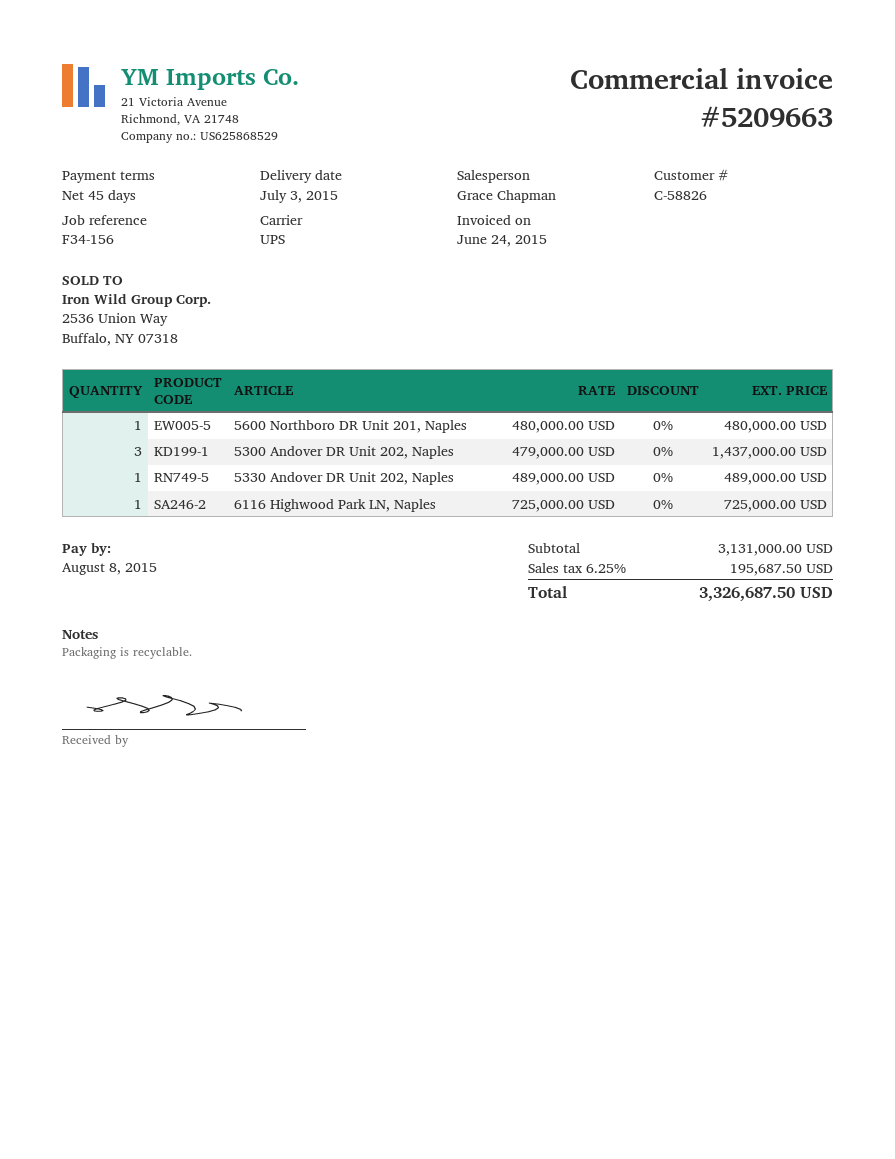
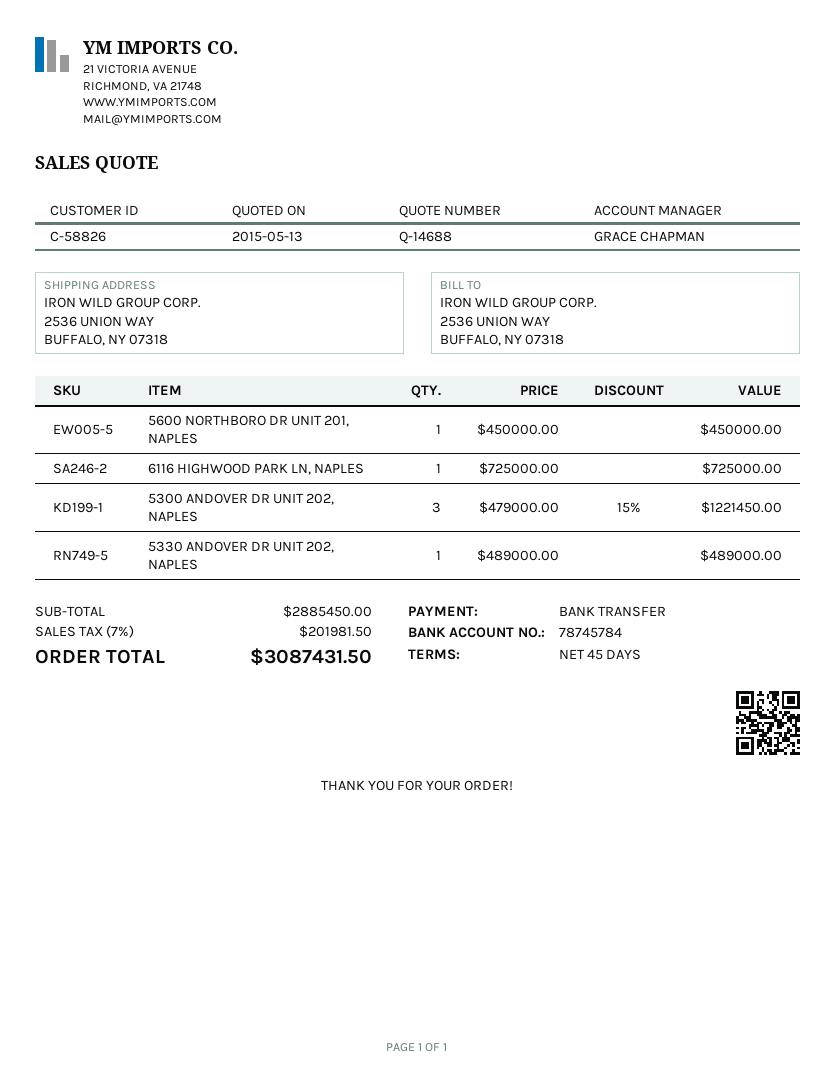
5600 Northboro DR Unit 201, Naples: 1 x 480000.00 = 480000.00 -> 1 x 450000.00 = 450000.00
5300 Andover DR Unit 202, Naples: 3 x 479000.00 = 1437000.00 -> 3 x 479000.00 - 15% = 1221450.00
subtotal: 3131000.00 -> 2885450.00
tax: 6.25% = 195687.50 -> 7% = 201981.50
total: 3326687.50 -> 3087431.50

